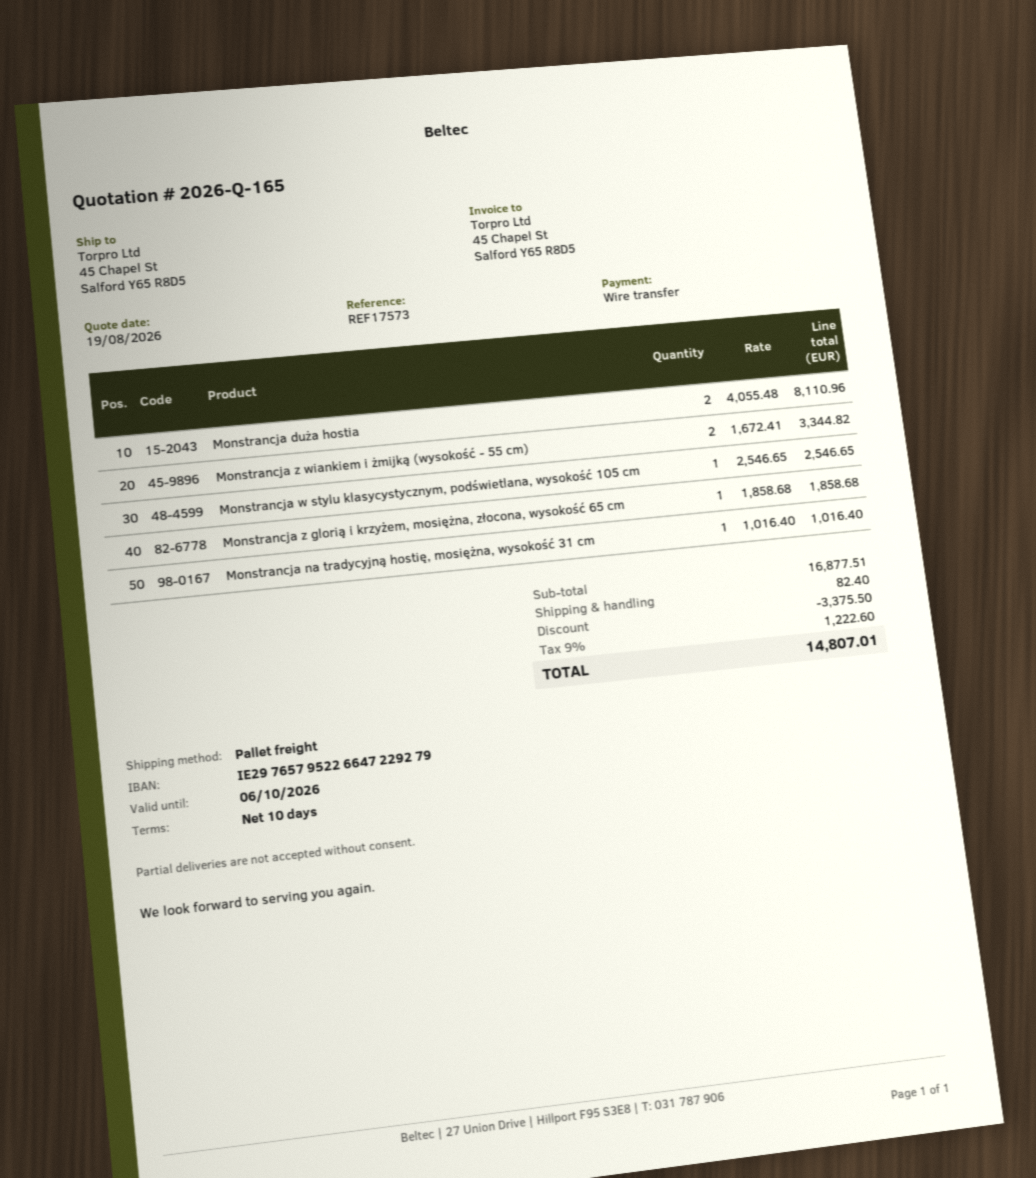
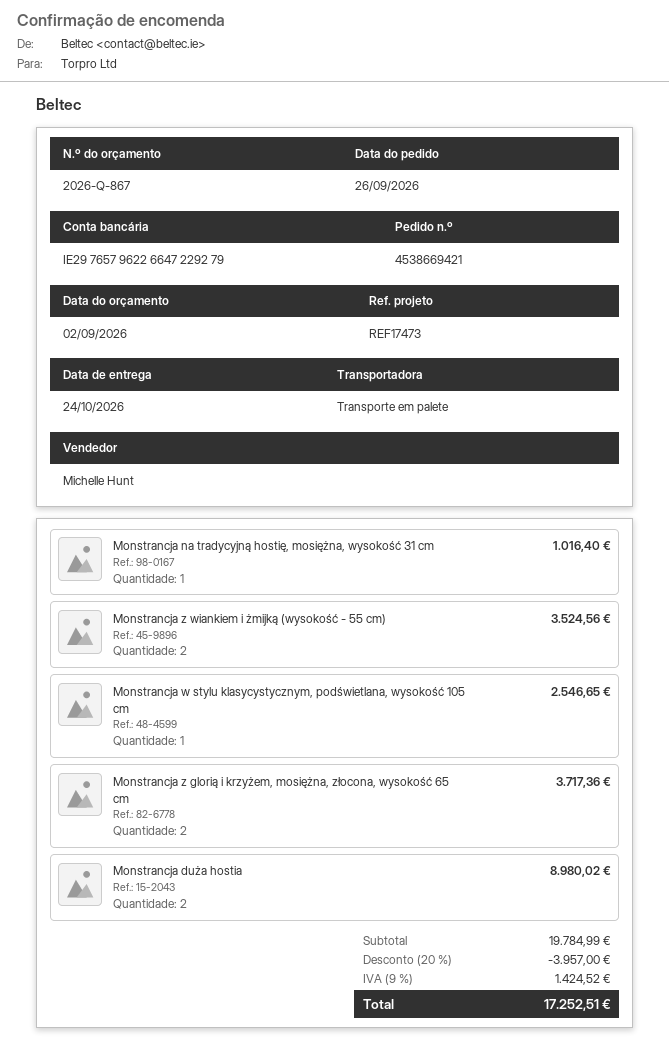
quote number: 2026-Q-165 -> 2026-Q-867
quote date: 2026-08-19 -> 2026-09-02
reference: REF17573 -> REF17473
bank account: IE29765795226647229279 -> IE29765796226647229279
Monstrancja duża hostia: 2 for 8110.96 -> 2 for 8980.02
Monstrancja z wiankiem i żmijką (wysokość - 55 cm): 2 for 3344.82 -> 2 for 3524.56
Monstrancja z glorią i krzyżem, mosiężna, złocona, wysokość 65 cm: 1 for 1858.68 -> 2 for 3717.36
subtotal: 16877.51 -> 19784.99
discount: 3375.50 -> 3957.00
shipping: 82.40 -> none
tax: 9% = 1222.60 -> 9% = 1424.52
total: 14807.01 -> 17252.51

